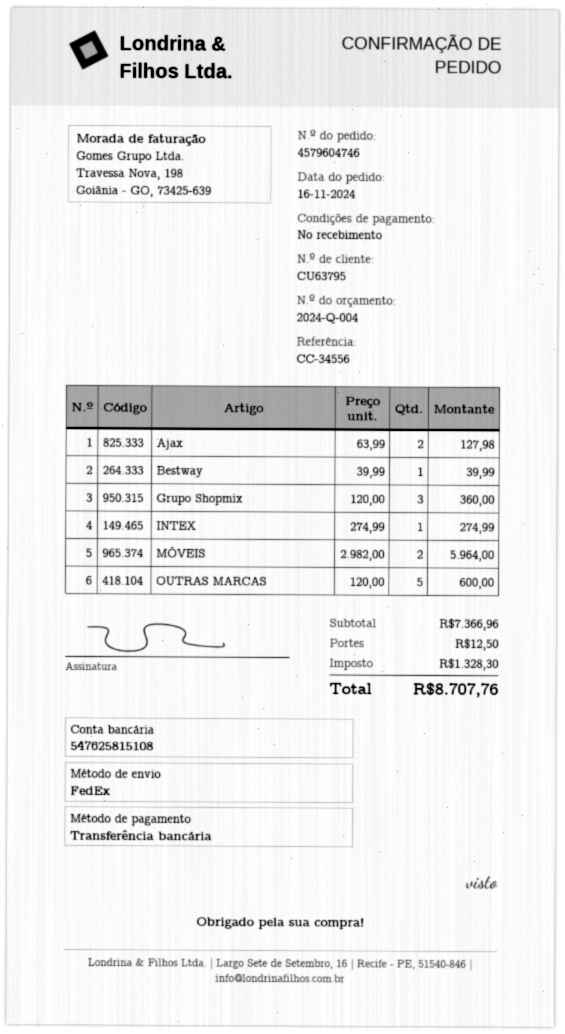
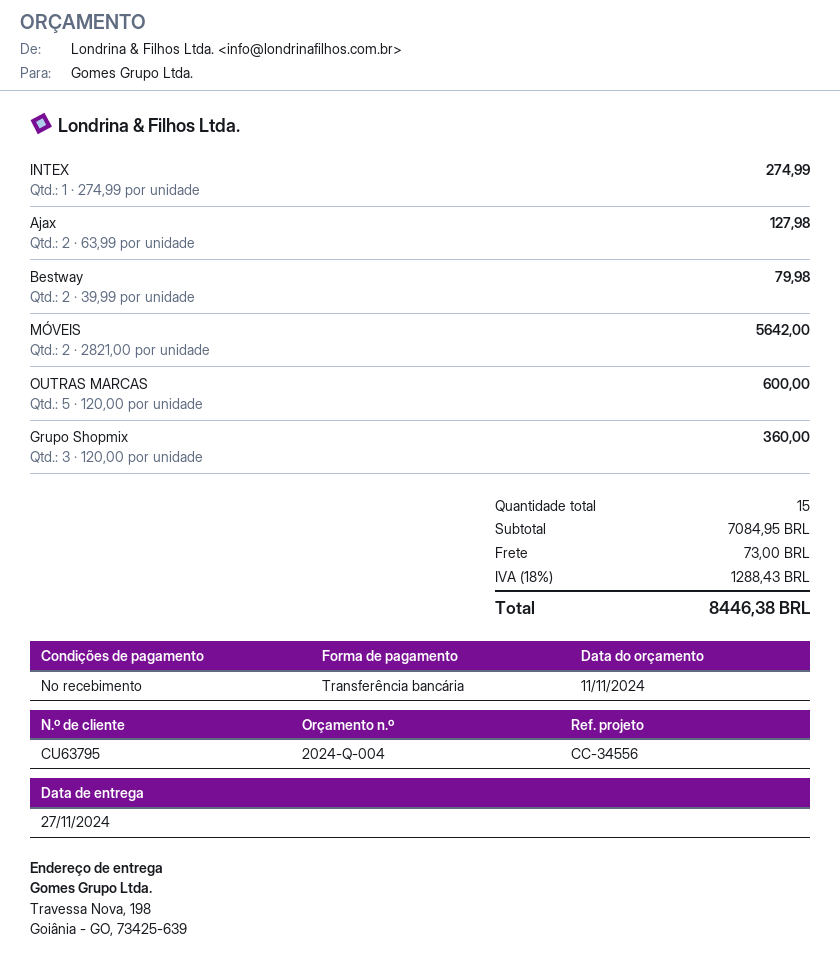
Bestway: 1 x 39.99 = 39.99 -> 2 x 39.99 = 79.98
MÓVEIS: 2 x 2982.00 = 5964.00 -> 2 x 2821.00 = 5642.00
subtotal: 7366.96 -> 7084.95
shipping: 12.50 -> 73.00
tax: 1328.30 -> 1288.43
total: 8707.76 -> 8446.38

